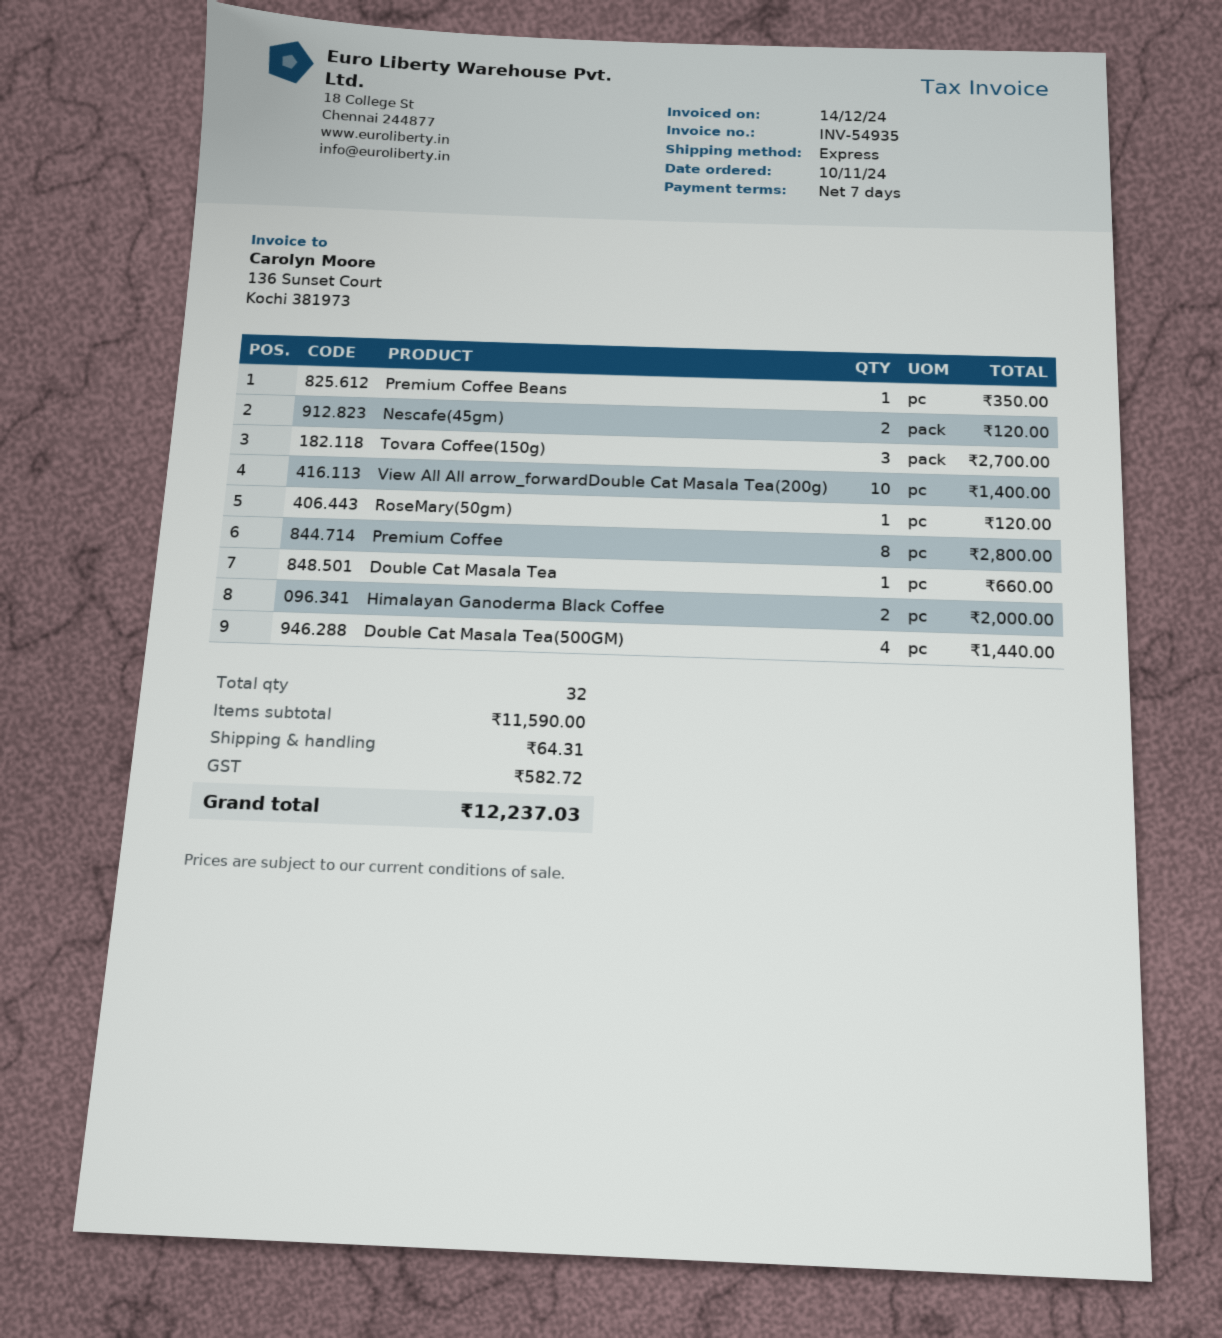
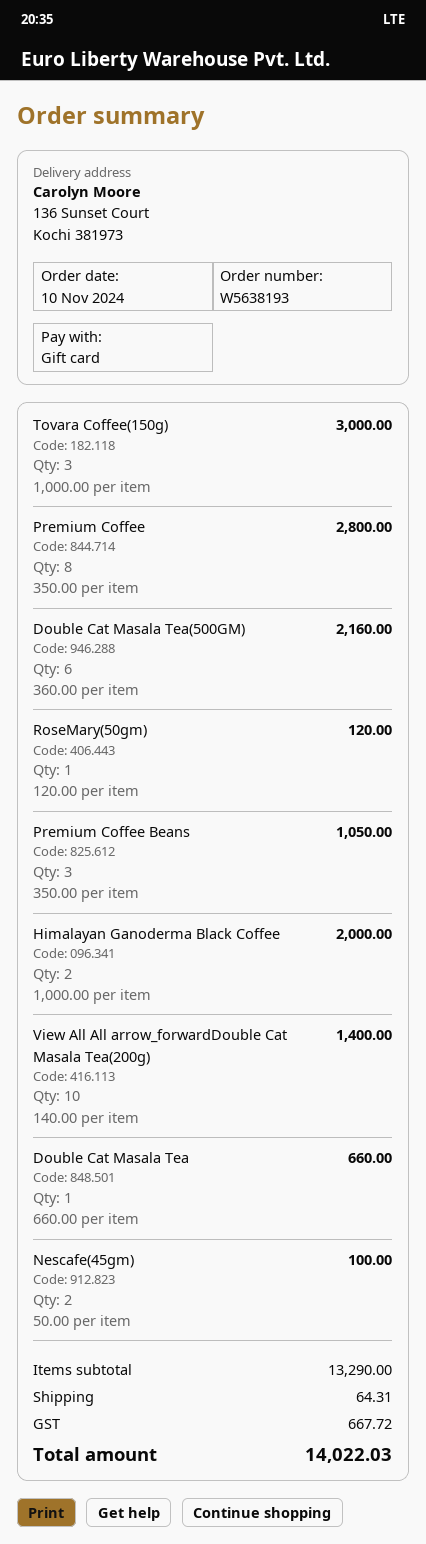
Premium Coffee Beans: 1 for 350.00 -> 3 for 1050.00
Nescafe(45gm): 2 for 120.00 -> 2 for 100.00
Tovara Coffee(150g): 3 for 2700.00 -> 3 for 3000.00
Double Cat Masala Tea(500GM): 4 for 1440.00 -> 6 for 2160.00
subtotal: 11590.00 -> 13290.00
tax: 582.72 -> 667.72
total: 12237.03 -> 14022.03

